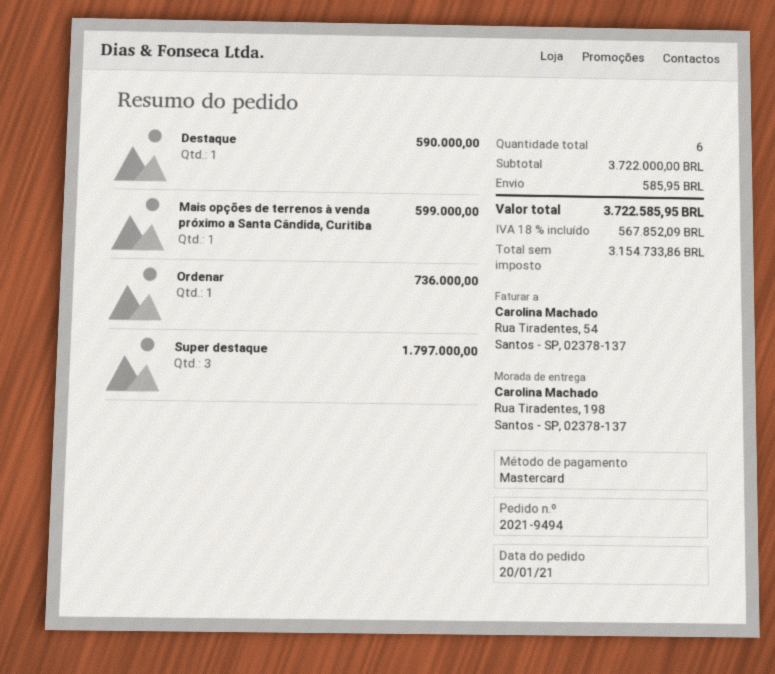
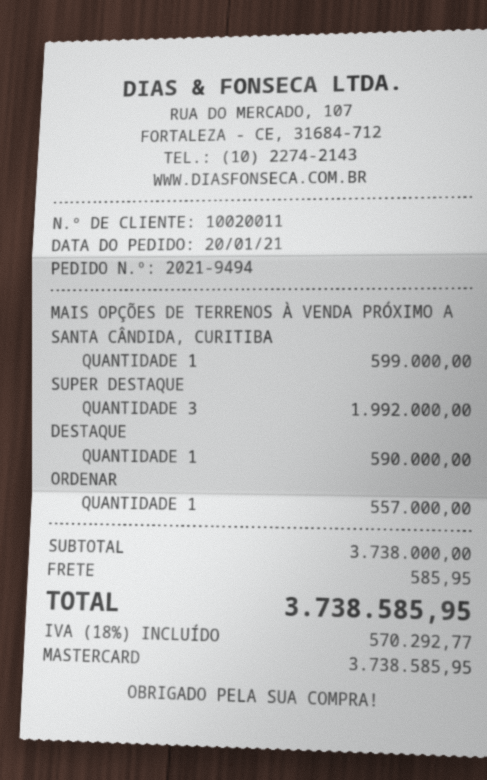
Ordenar: 1 for 736000.00 -> 1 for 557000.00
Super destaque: 3 for 1797000.00 -> 3 for 1992000.00
subtotal: 3722000.00 -> 3738000.00
tax: 18% = 567852.09 -> 18% = 570292.77
total: 3722585.95 -> 3738585.95

